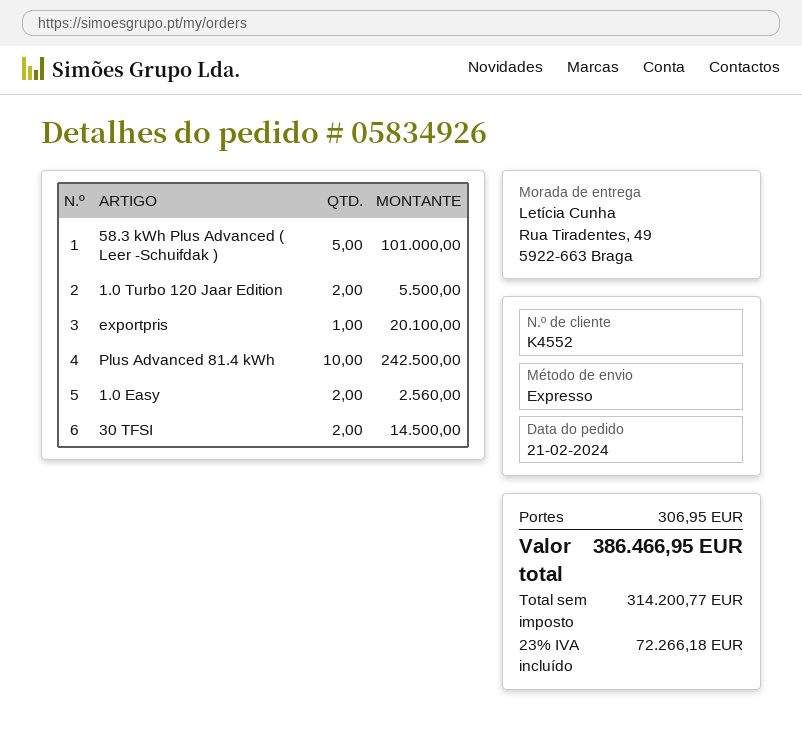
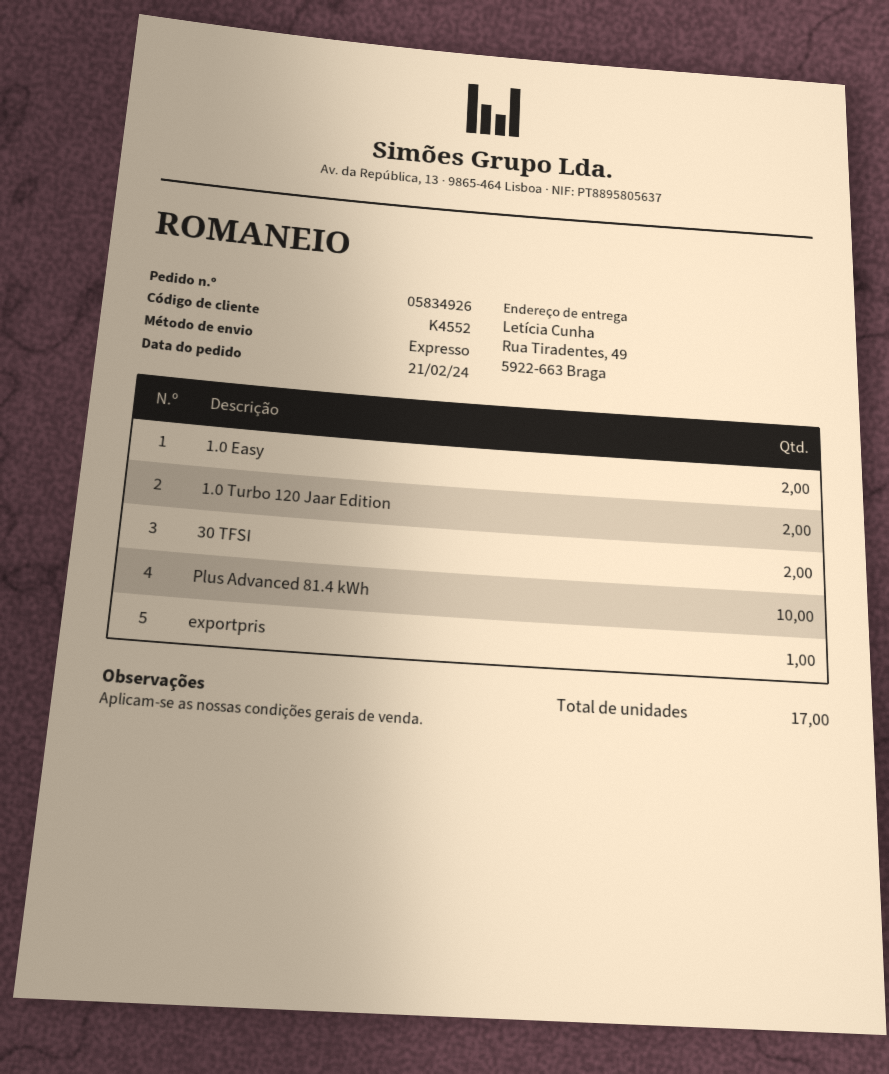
58.3 kWh Plus Advanced ( Leer -Schuifdak ): 5 -> none

